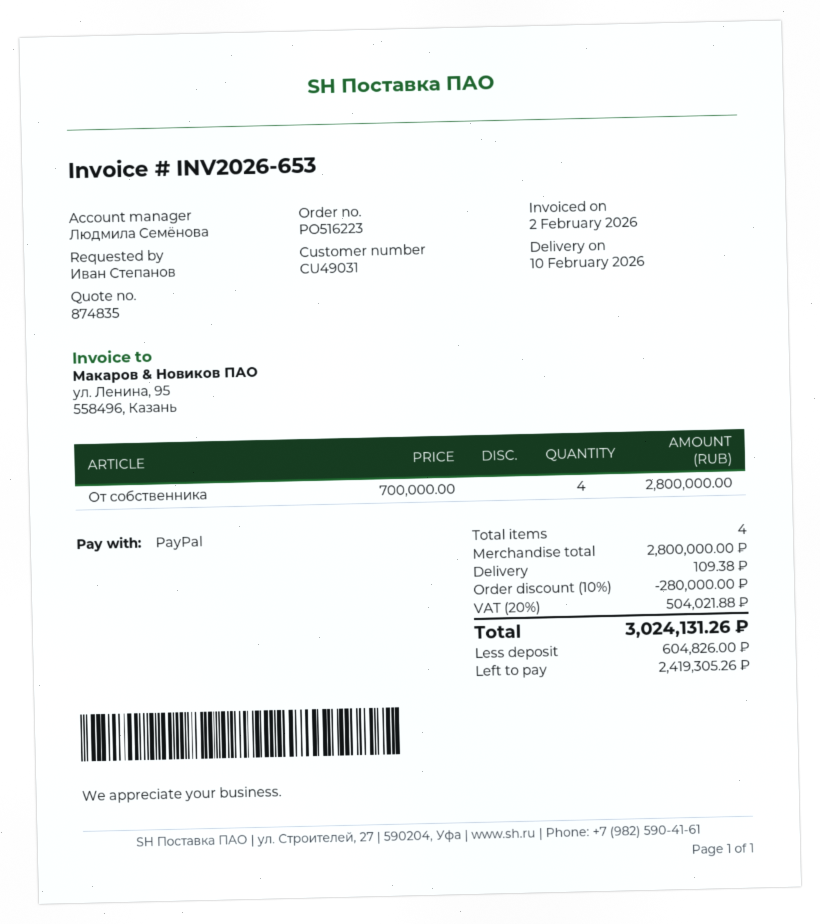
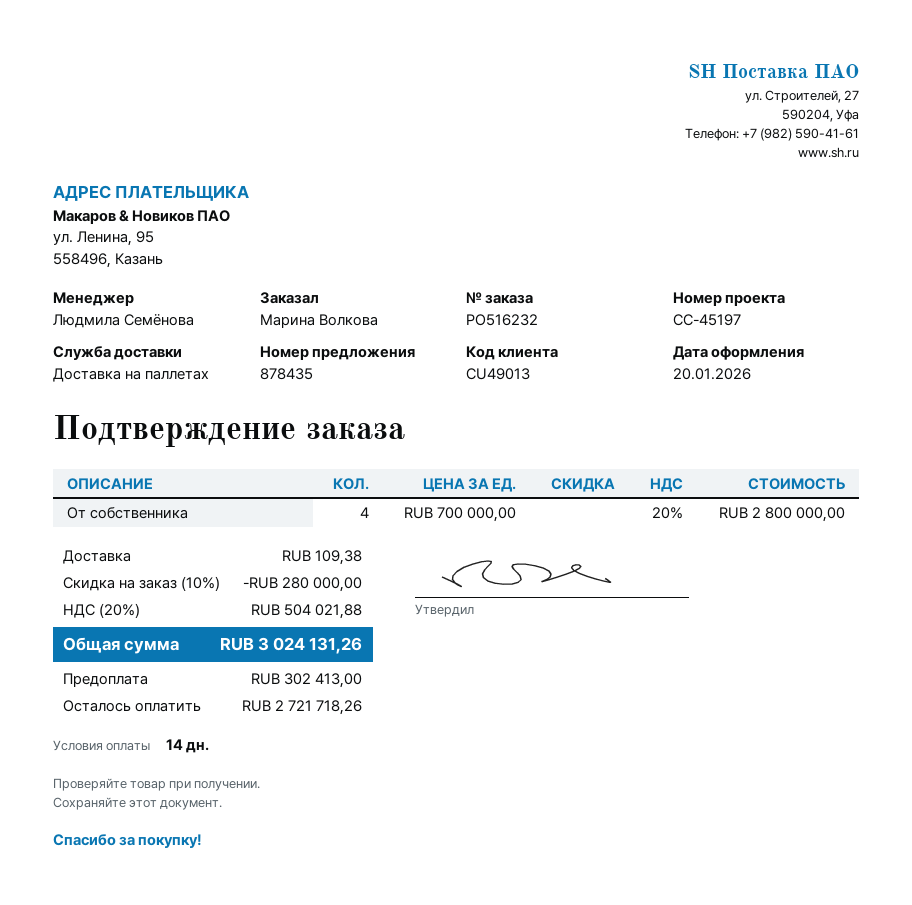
quote number: 874835 -> 878435
order number: PO516223 -> PO516232
customer number: CU49031 -> CU49013
ordered by: Иван Степанов -> Марина Волкова
deposit: 604826.00 -> 302413.00
balance: 2419305.26 -> 2721718.26

